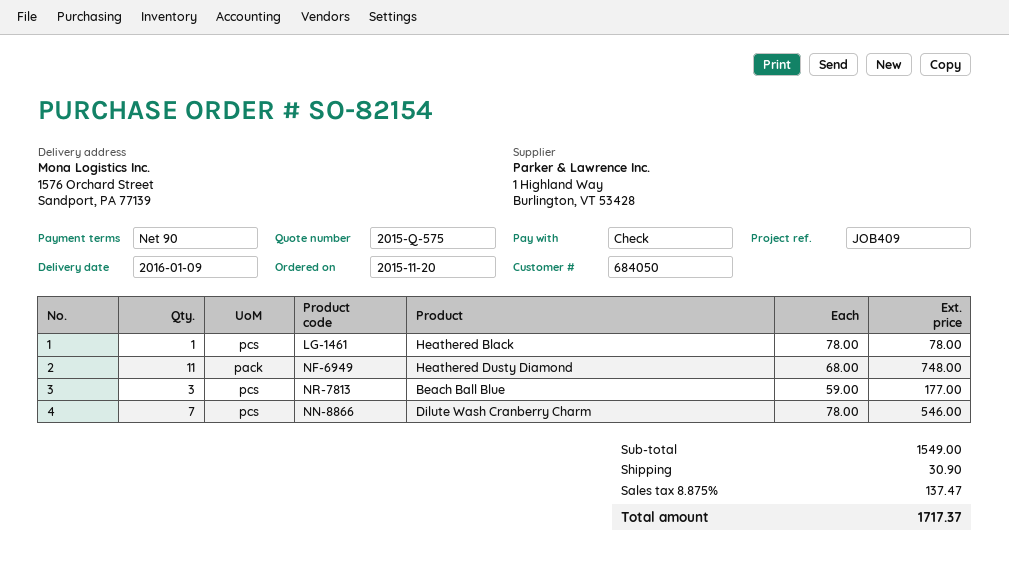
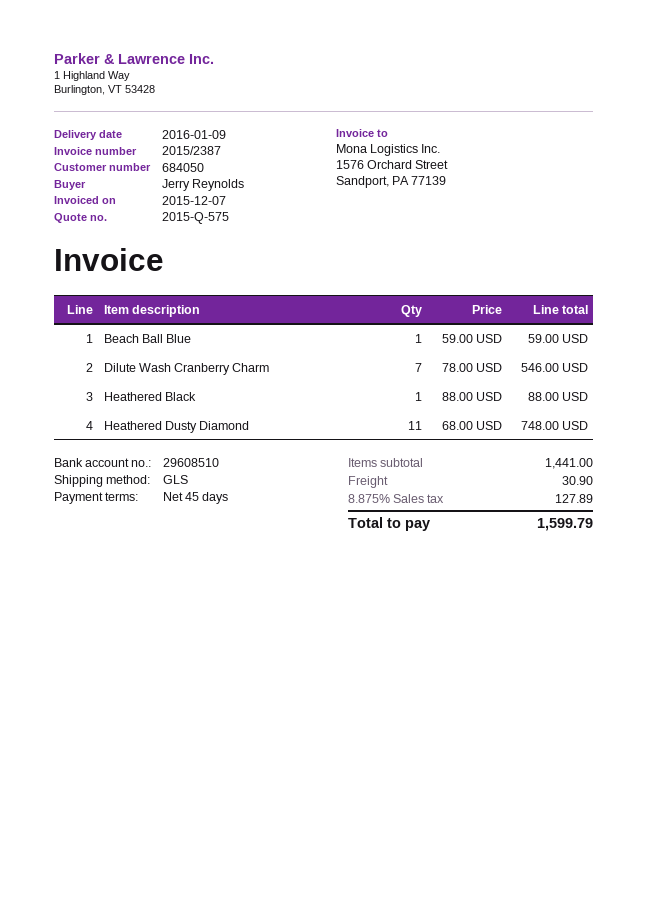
payment terms: 90 days -> 45 days
Heathered Black: 1 x 78.00 = 78.00 -> 1 x 88.00 = 88.00
Beach Ball Blue: 3 x 59.00 = 177.00 -> 1 x 59.00 = 59.00
subtotal: 1549.00 -> 1441.00
tax: 8.875% = 137.47 -> 8.875% = 127.89
total: 1717.37 -> 1599.79

